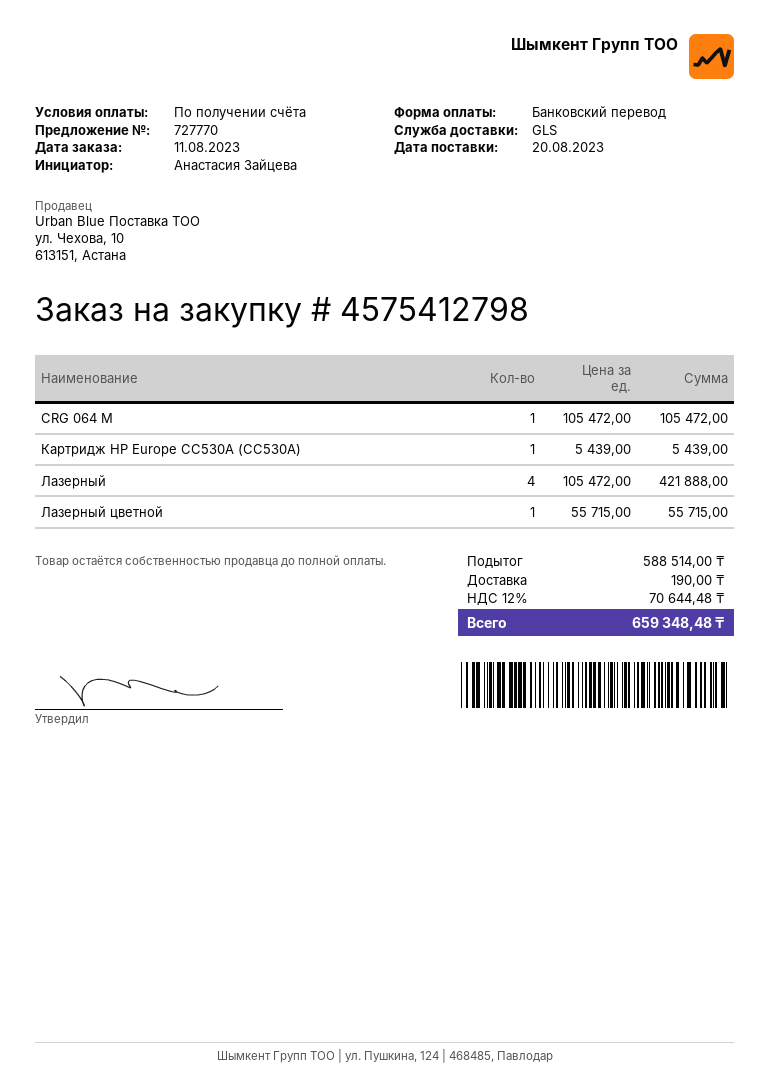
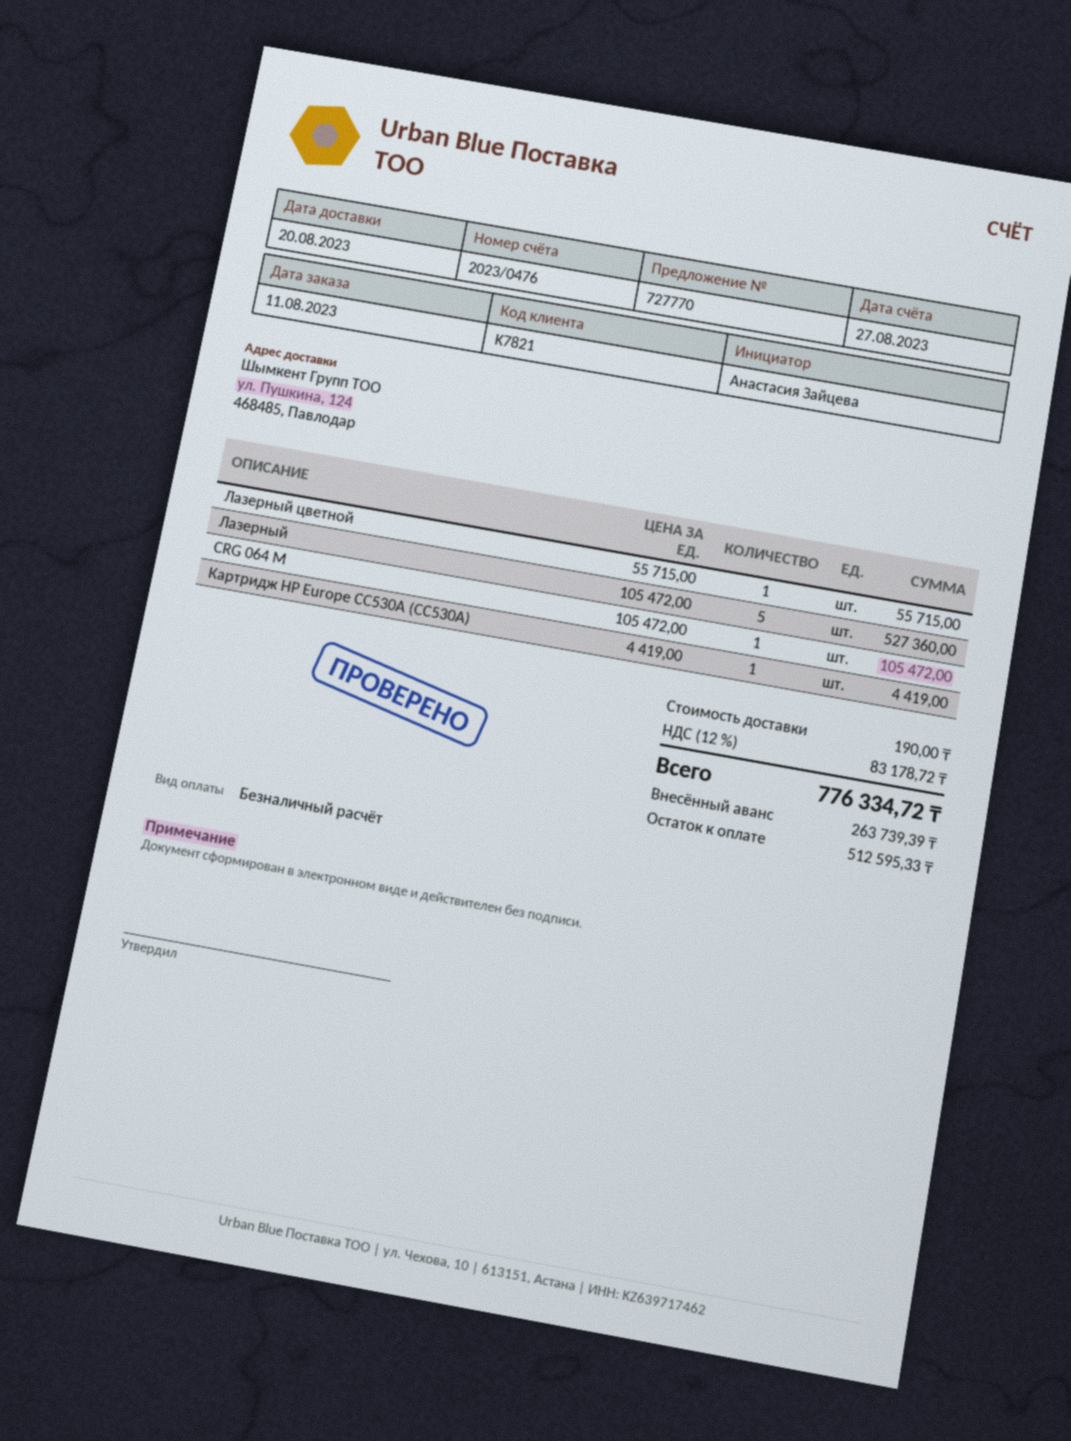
Картридж HP Europe CC530A (CC530A): 1 x 5439.00 = 5439.00 -> 1 x 4419.00 = 4419.00
Лазерный: 4 x 105472.00 = 421888.00 -> 5 x 105472.00 = 527360.00
tax: 12% = 70644.48 -> 12% = 83178.72
total: 659348.48 -> 776334.72

